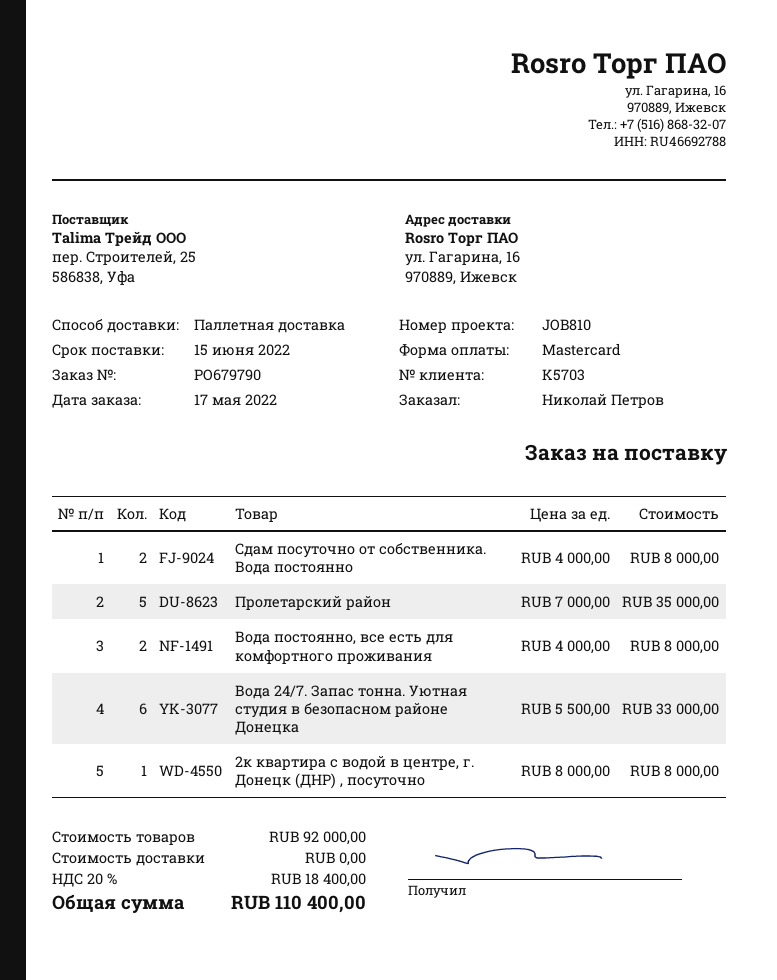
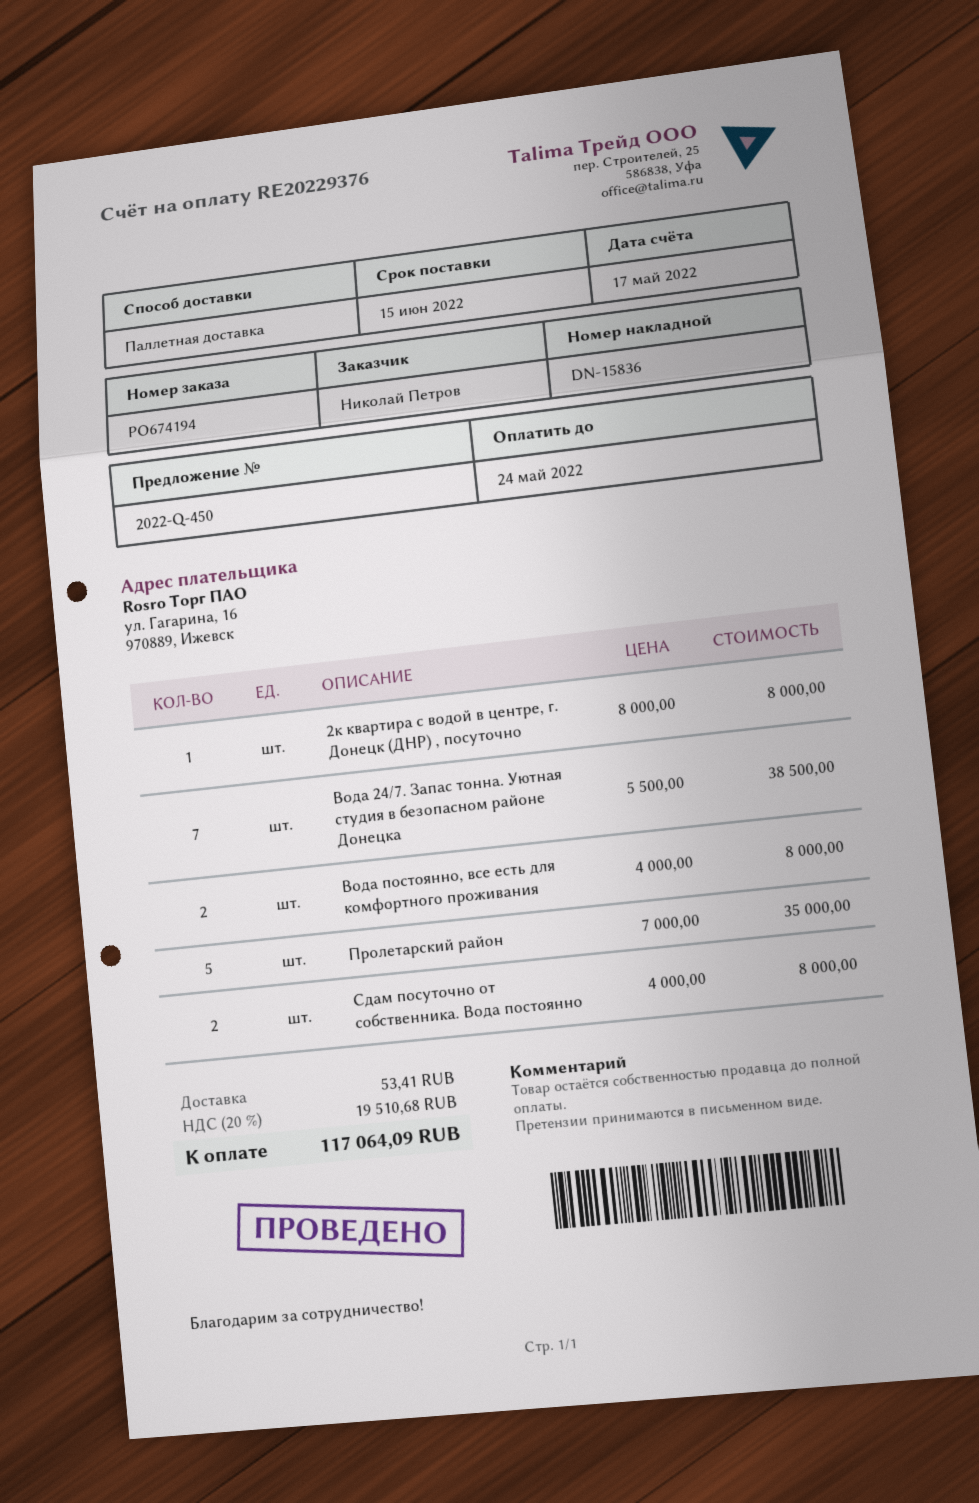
order number: PO679790 -> PO674194
Вода 24/7. Запас тонна. Уютная студия в безопасном районе Донецка: 6 x 5500.00 = 33000.00 -> 7 x 5500.00 = 38500.00
shipping: 0.00 -> 53.41
tax: 20% = 18400.00 -> 20% = 19510.68
total: 110400.00 -> 117064.09

